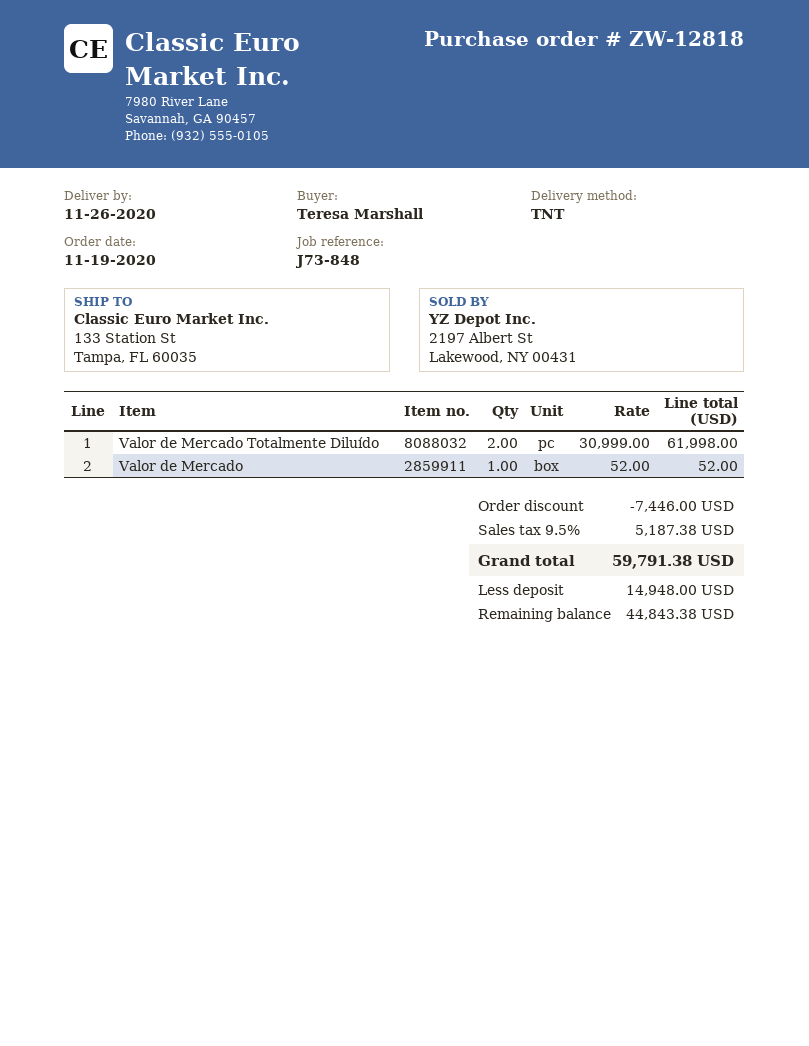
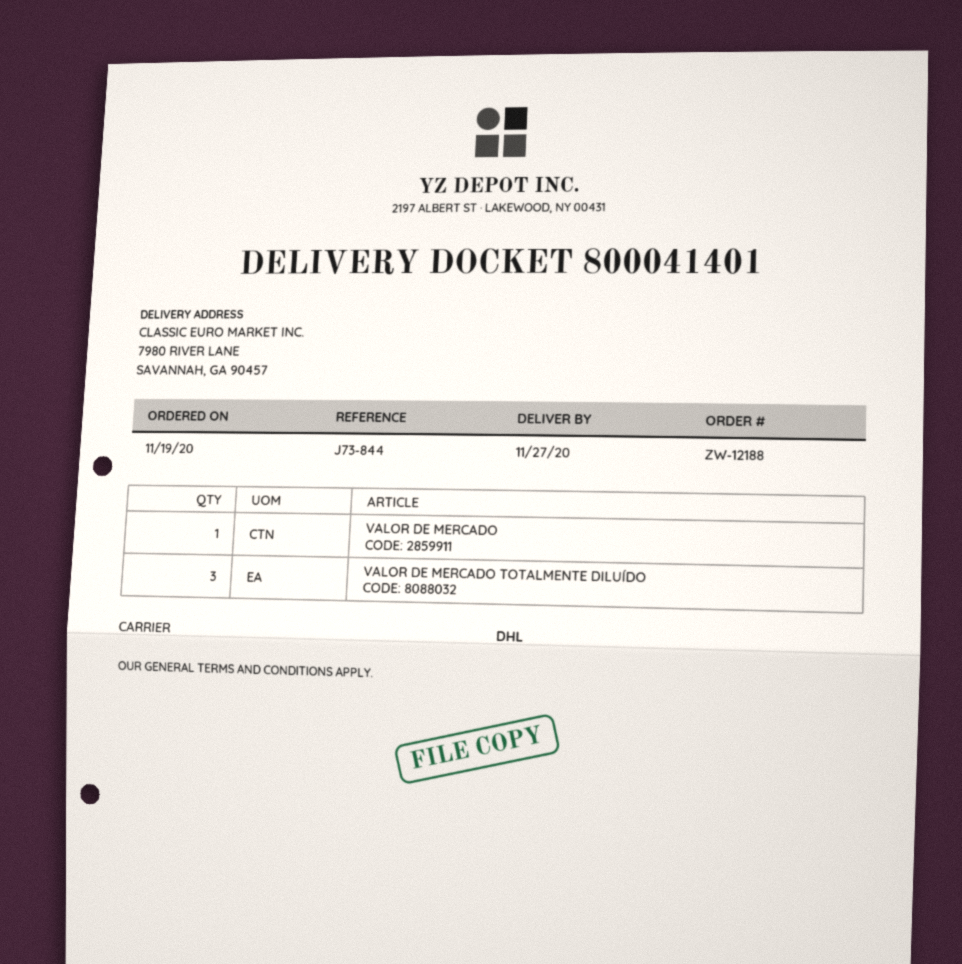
order number: ZW-12818 -> ZW-12188
delivery date: 2020-11-26 -> 2020-11-27
reference: J73-848 -> J73-844
shipping method: TNT -> DHL
ship to: 133 Station St, Tampa, FL 60035 -> 7980 RIVER LANE, SAVANNAH, GA 90457
Valor de Mercado Totalmente Diluído: 2 -> 3

